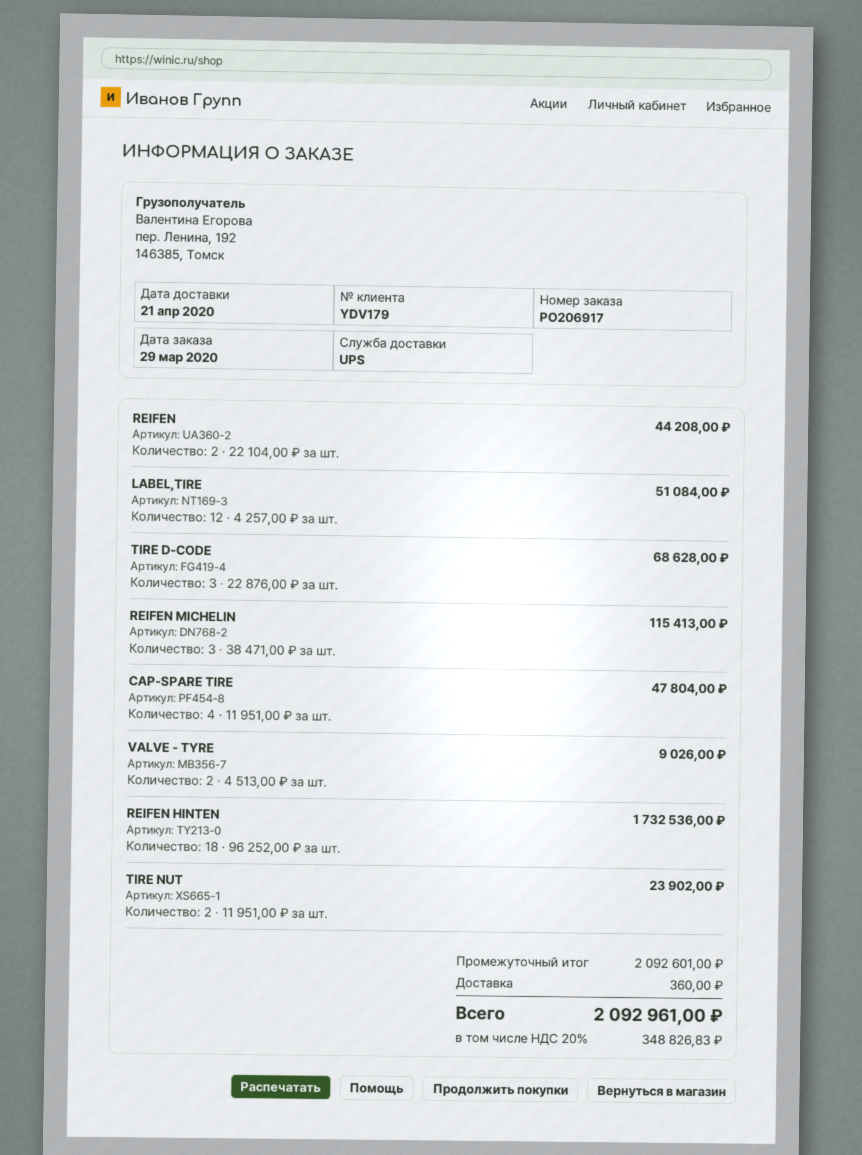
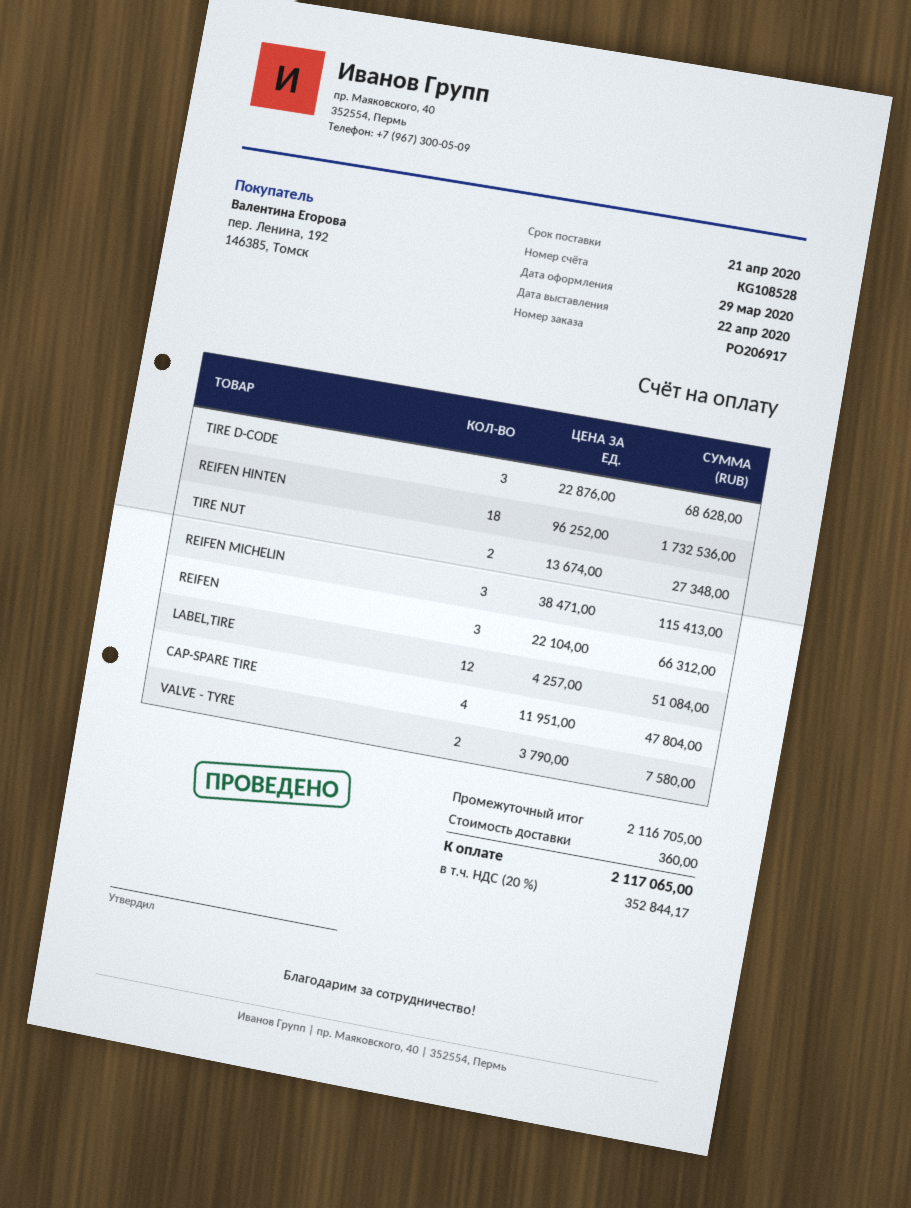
REIFEN: 2 x 22104.00 = 44208.00 -> 3 x 22104.00 = 66312.00
VALVE - TYRE: 2 x 4513.00 = 9026.00 -> 2 x 3790.00 = 7580.00
TIRE NUT: 2 x 11951.00 = 23902.00 -> 2 x 13674.00 = 27348.00
subtotal: 2092601.00 -> 2116705.00
tax: 20% = 348826.83 -> 20% = 352844.17
total: 2092961.00 -> 2117065.00

